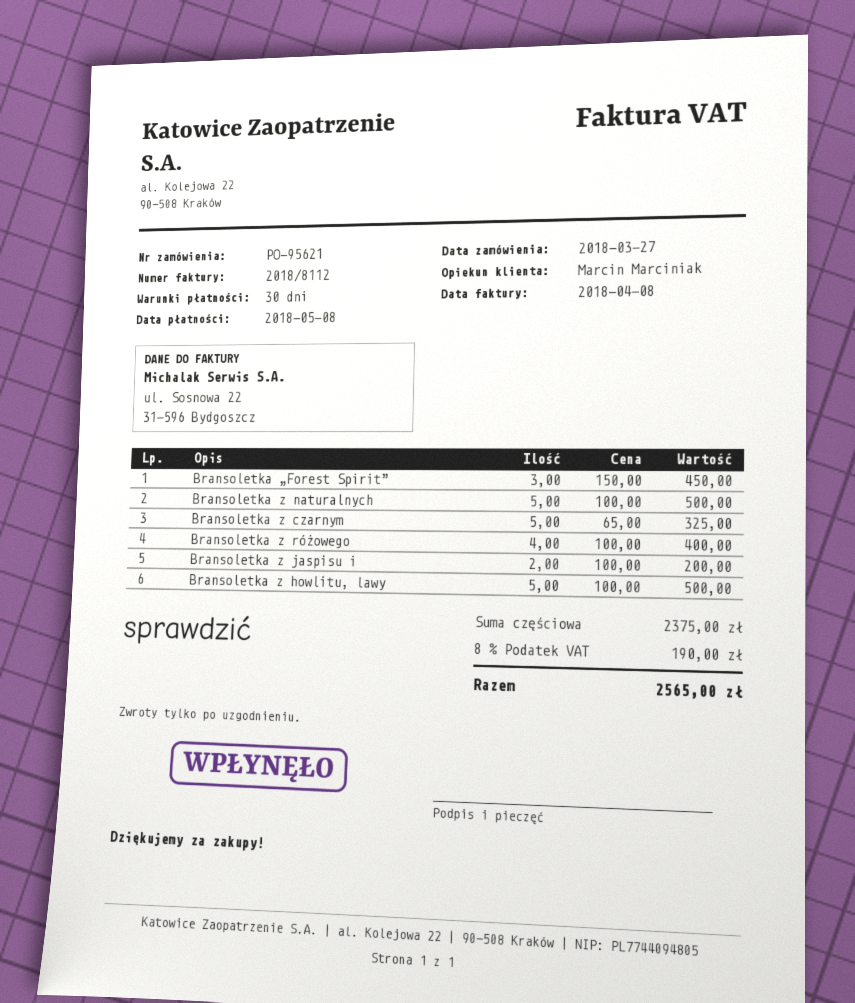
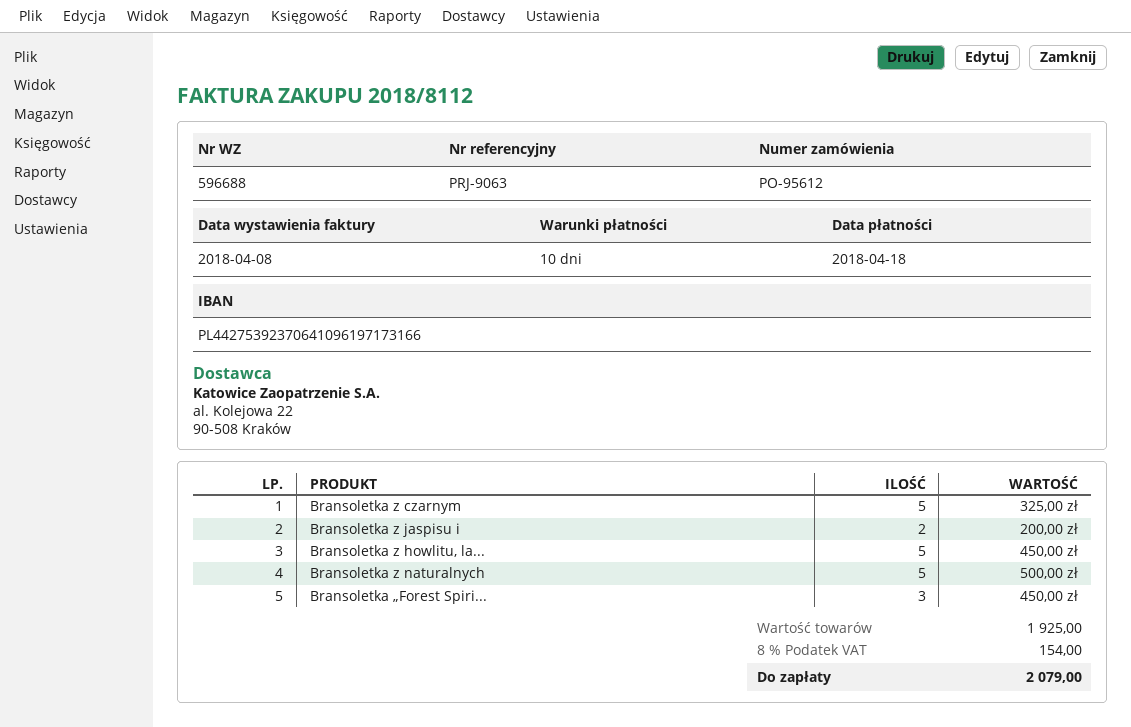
order number: PO-95621 -> PO-95612
payment terms: 30 days -> 10 days
due date: 2018-05-08 -> 2018-04-18
Bransoletka z różowego: 4 for 400.00 -> none
Bransoletka z howlitu, lawy: 5 for 500.00 -> 5 for 450.00
subtotal: 2375.00 -> 1925.00
tax: 8% = 190.00 -> 8% = 154.00
total: 2565.00 -> 2079.00

